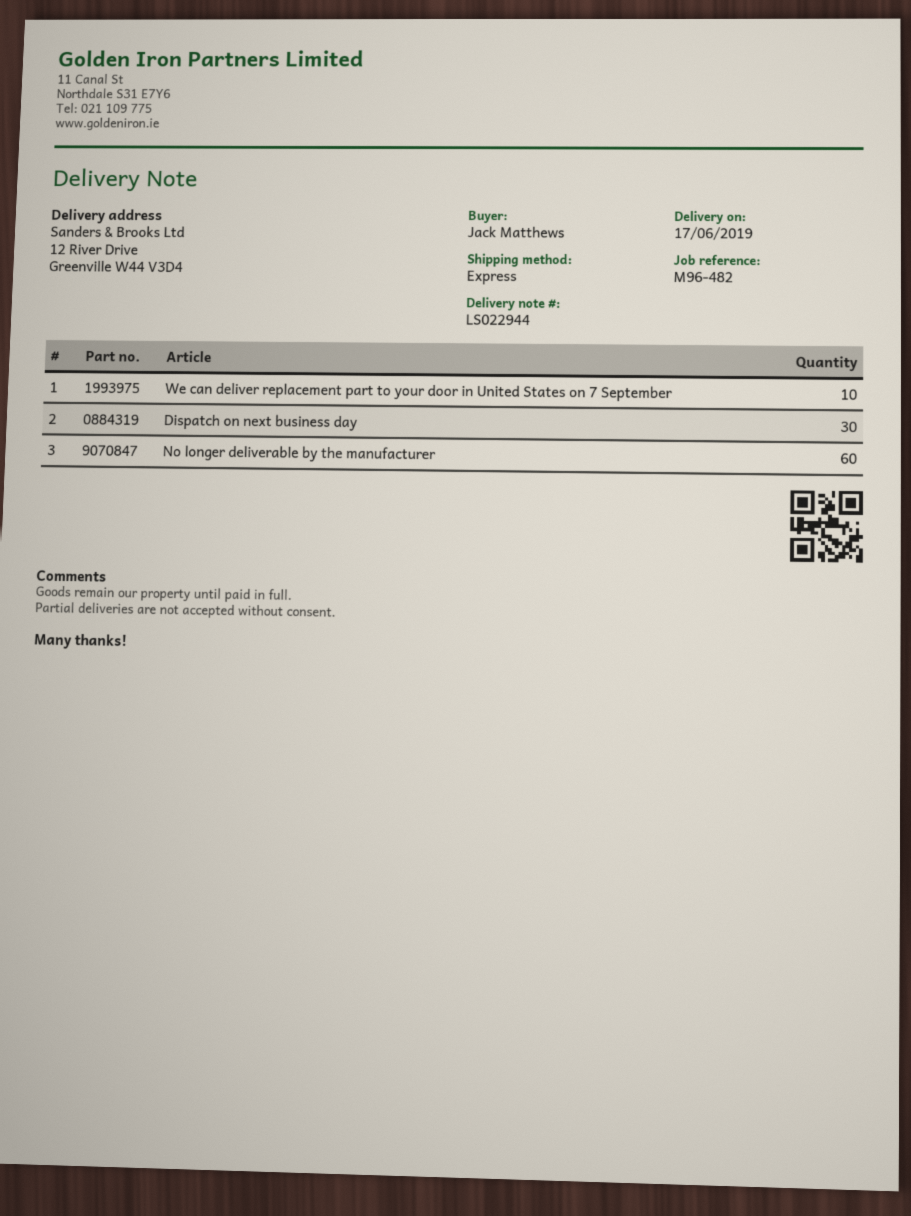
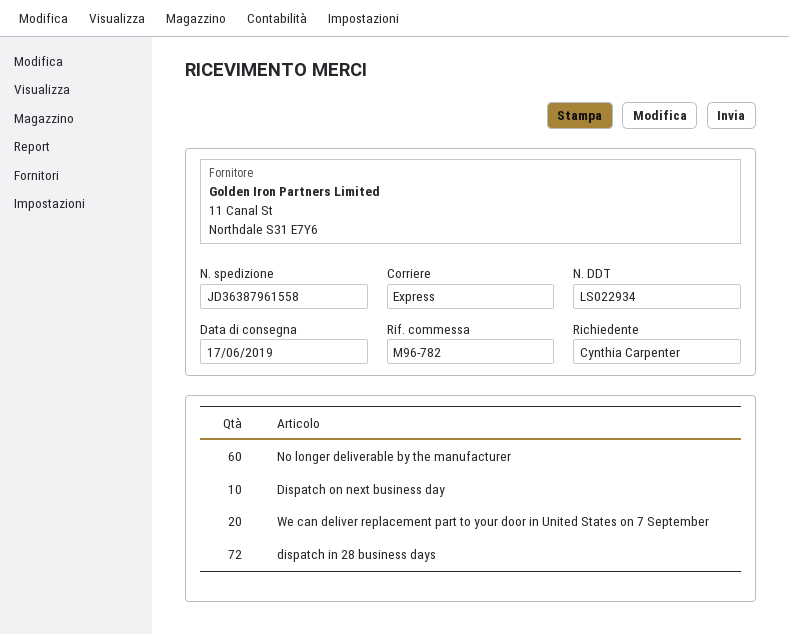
delivery note number: LS022944 -> LS022934
reference: M96-482 -> M96-782
ordered by: Jack Matthews -> Cynthia Carpenter
We can deliver replacement part to your door in United States on 7 September: 10 -> 20
Dispatch on next business day: 30 -> 10
dispatch in 28 business days: none -> 72

